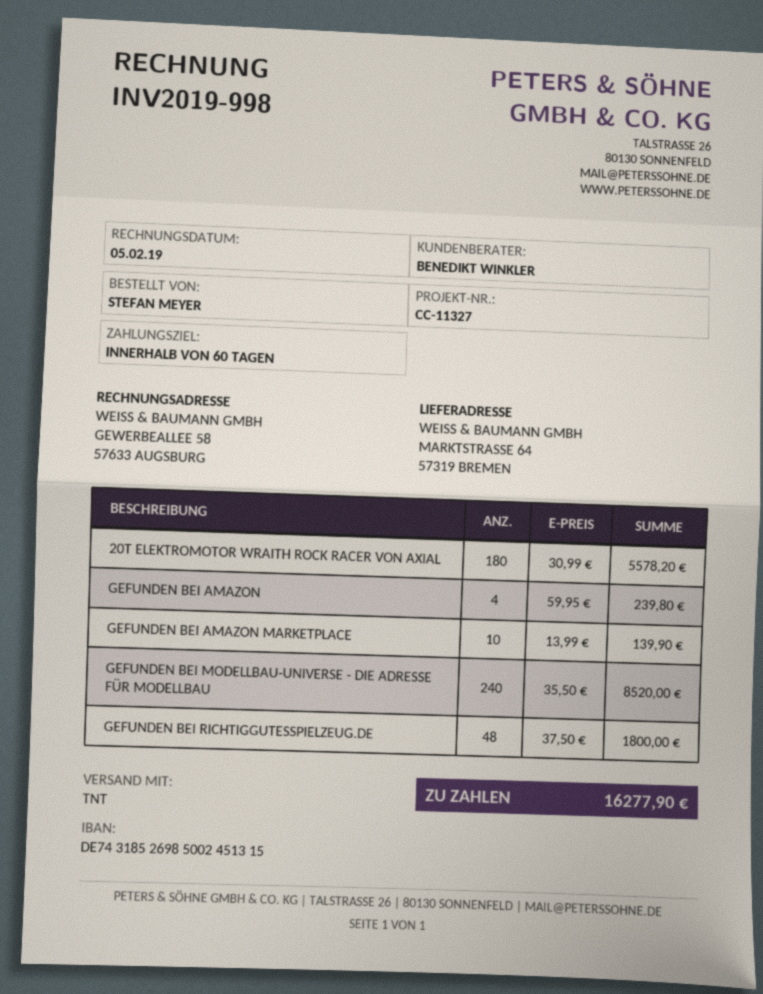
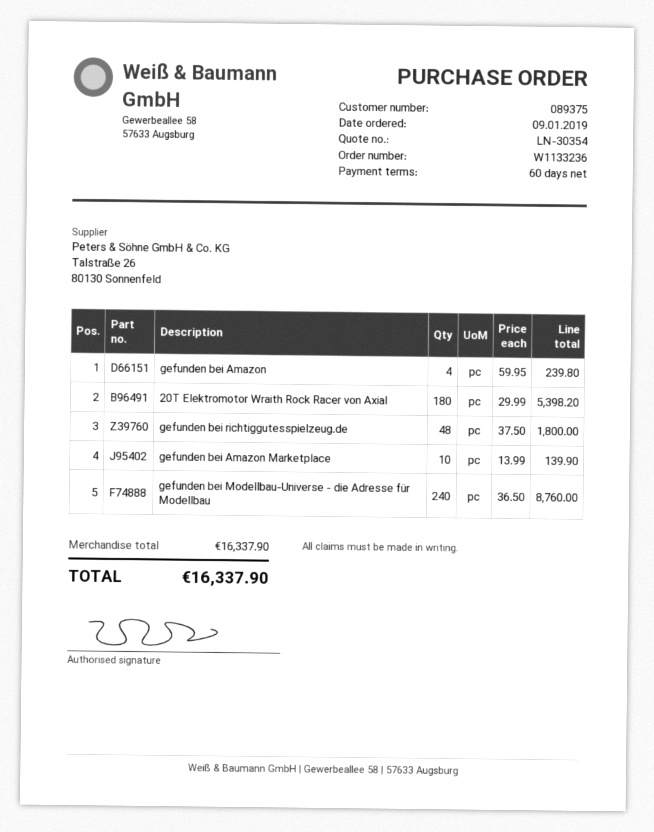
20T ELEKTROMOTOR WRAITH ROCK RACER VON AXIAL: 180 x 30.99 = 5578.20 -> 180 x 29.99 = 5398.20
GEFUNDEN BEI MODELLBAU-UNIVERSE - DIE ADRESSE FÜR MODELLBAU: 240 x 35.50 = 8520.00 -> 240 x 36.50 = 8760.00
total: 16277.90 -> 16337.90

